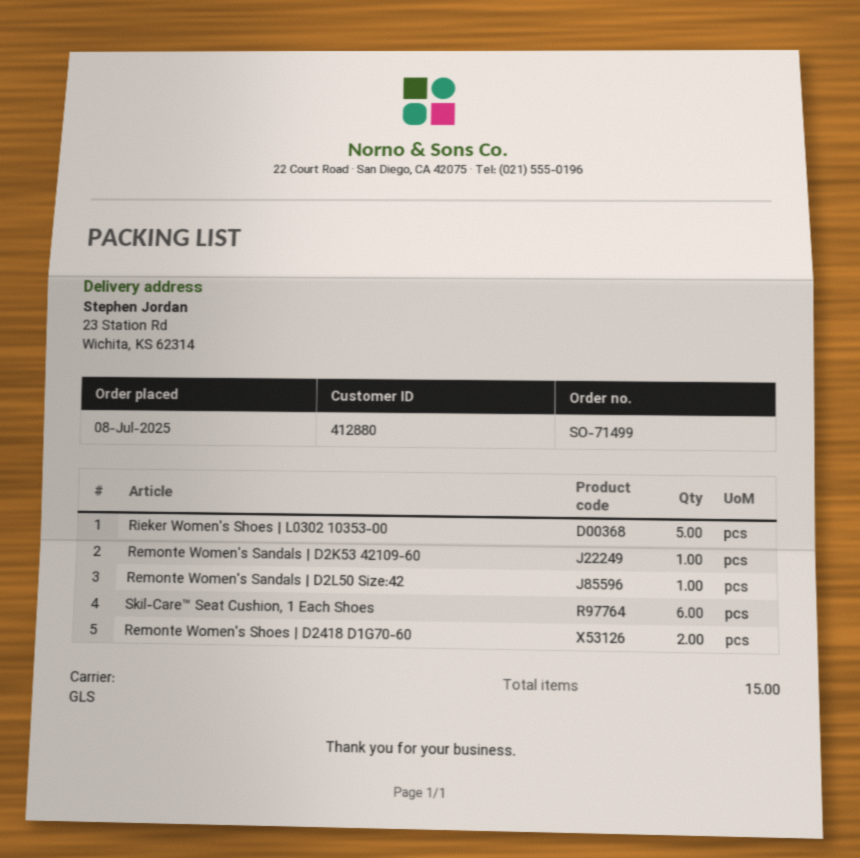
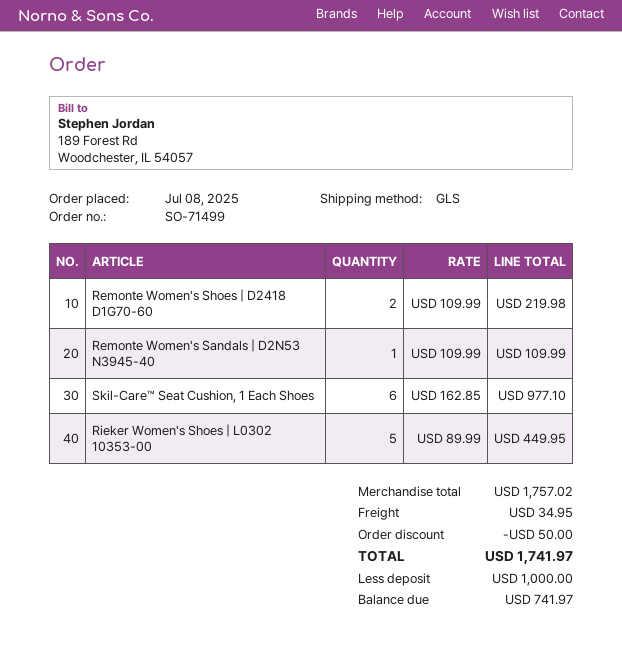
Remonte Women's Sandals | D2K53 42109-60: 1 -> none
Remonte Women's Sandals | D2L50 Size:42: 1 -> none
Remonte Women's Sandals | D2N53 N3945-40: none -> 1

